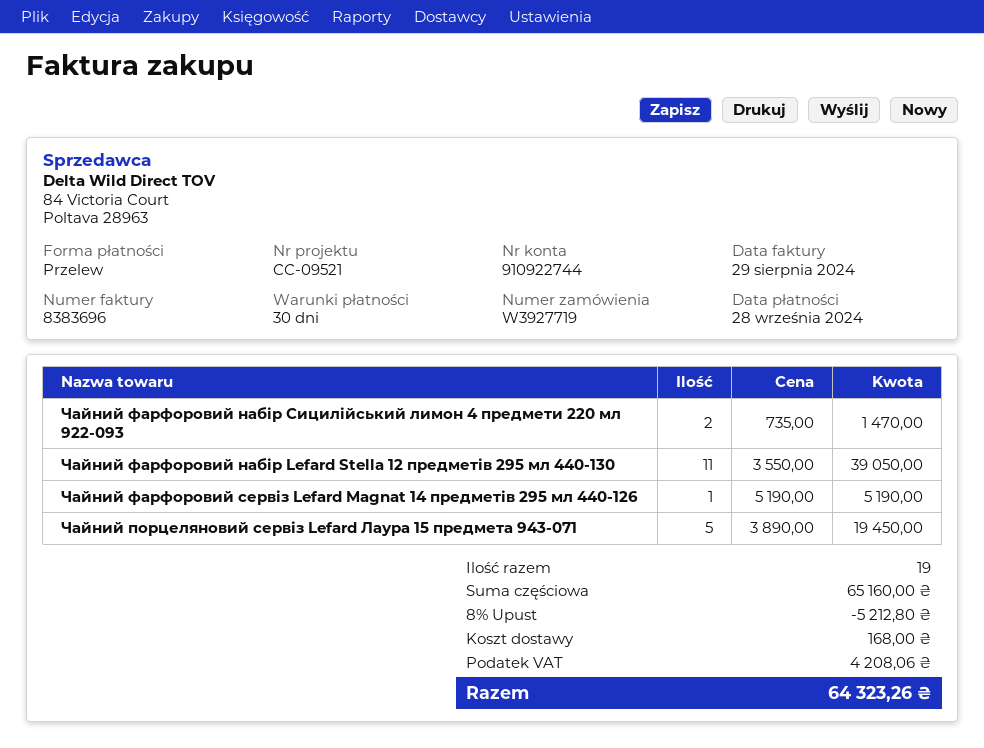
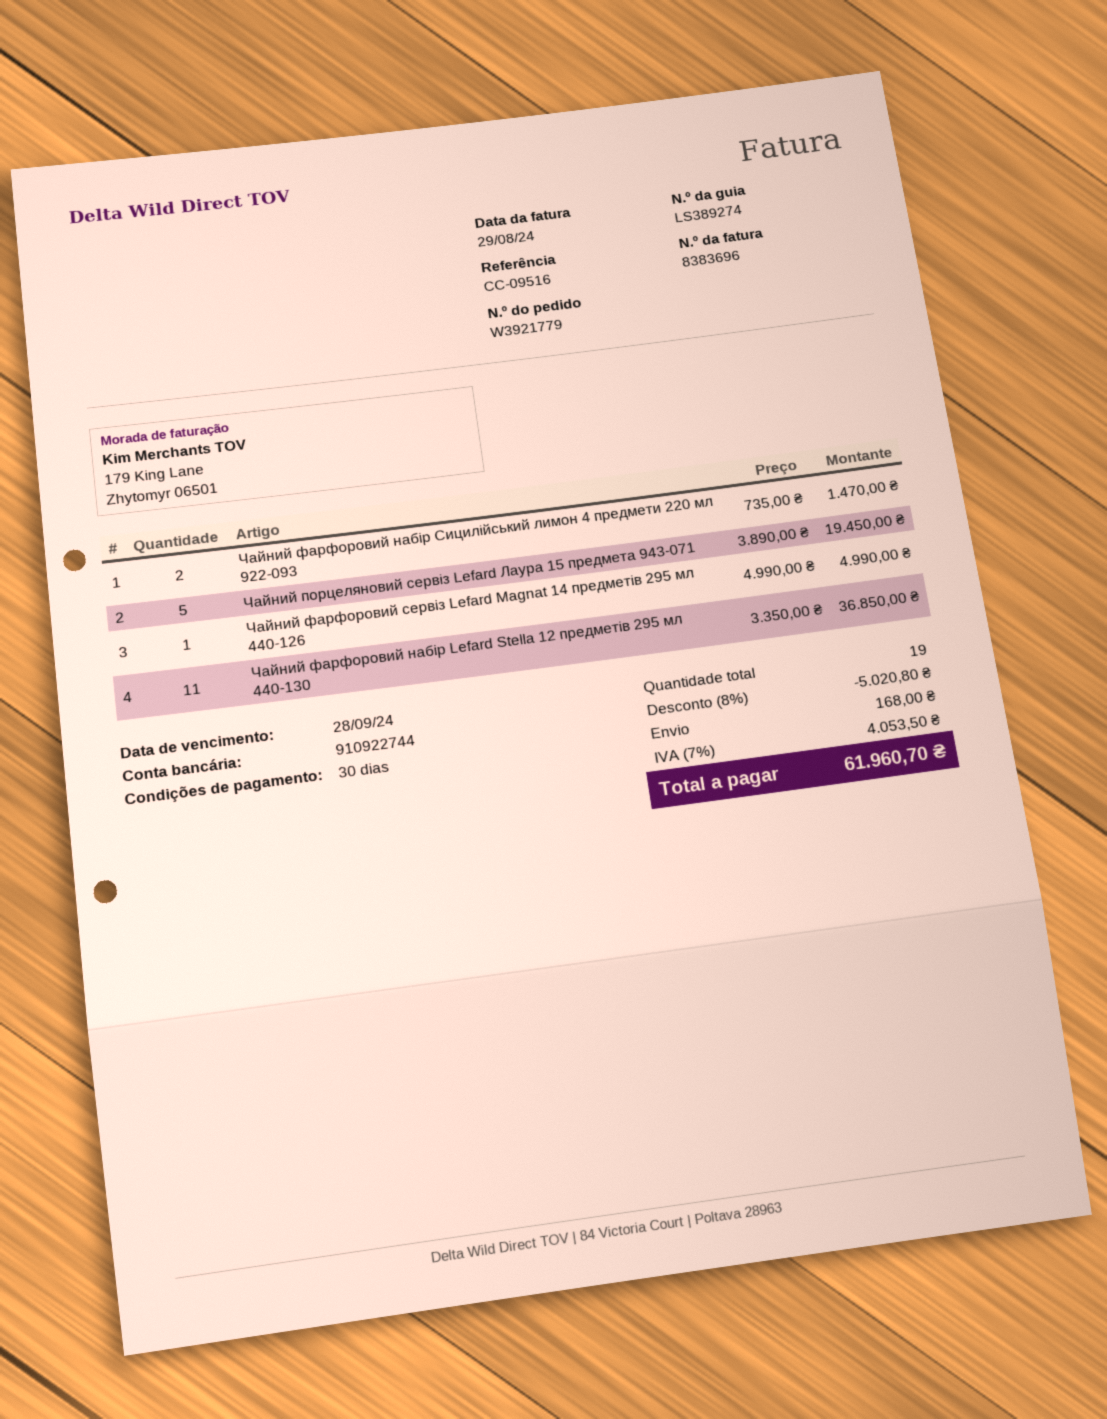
order number: W3927719 -> W3921779
reference: CC-09521 -> CC-09516
Чайний фарфоровий набір Lefard Stella 12 предметів 295 мл 440-130: 11 x 3550.00 = 39050.00 -> 11 x 3350.00 = 36850.00
Чайний фарфоровий сервіз Lefard Magnat 14 предметів 295 мл 440-126: 1 x 5190.00 = 5190.00 -> 1 x 4990.00 = 4990.00
discount: 8% = 5212.80 -> 8% = 5020.80
tax: 4208.06 -> 4053.50
total: 64323.26 -> 61960.70

